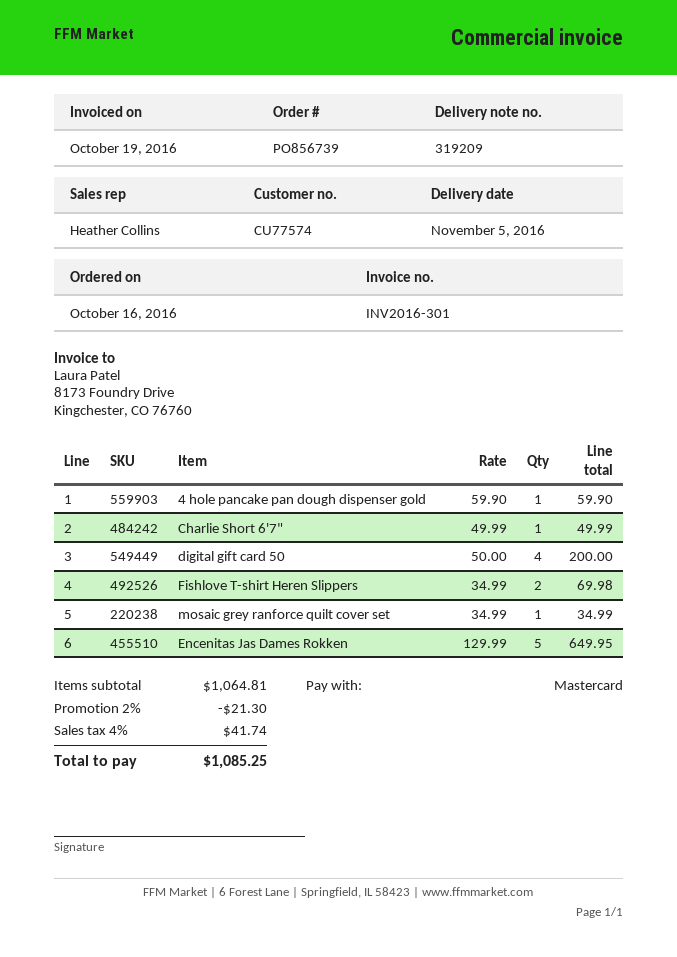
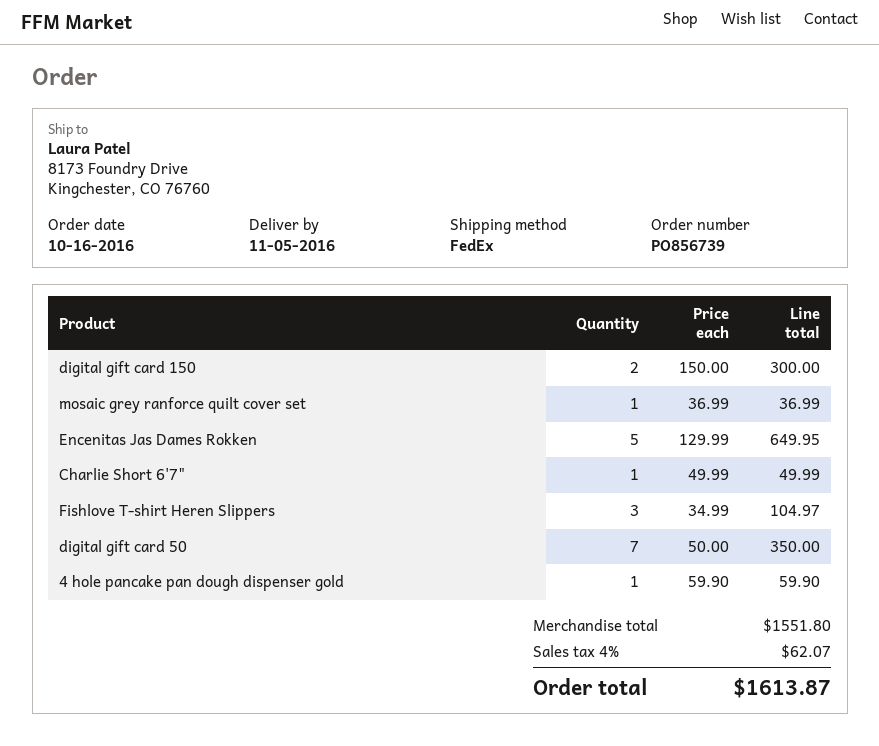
digital gift card 50: 4 x 50.00 = 200.00 -> 7 x 50.00 = 350.00
Fishlove T-shirt Heren Slippers: 2 x 34.99 = 69.98 -> 3 x 34.99 = 104.97
mosaic grey ranforce quilt cover set: 1 x 34.99 = 34.99 -> 1 x 36.99 = 36.99
digital gift card 150: none -> 2 x 150.00 = 300.00
subtotal: 1064.81 -> 1551.80
discount: 2% = 21.30 -> none
tax: 4% = 41.74 -> 4% = 62.07
total: 1085.25 -> 1613.87

